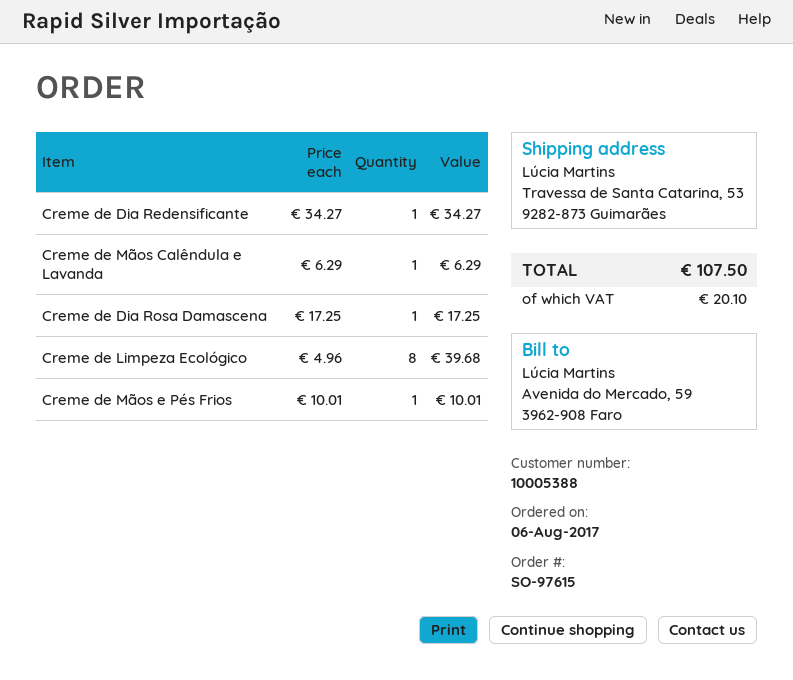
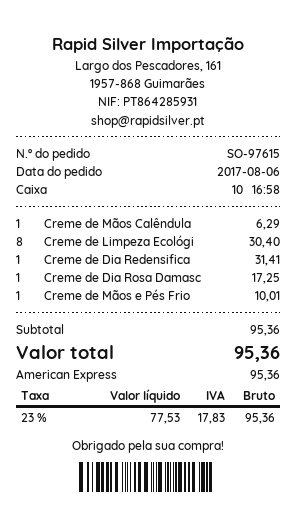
Creme de Dia Redensificante: 1 for 34.27 -> 1 for 31.41
Creme de Limpeza Ecológico: 8 for 39.68 -> 8 for 30.40
tax: 20.10 -> 17.83
total: 107.50 -> 95.36

